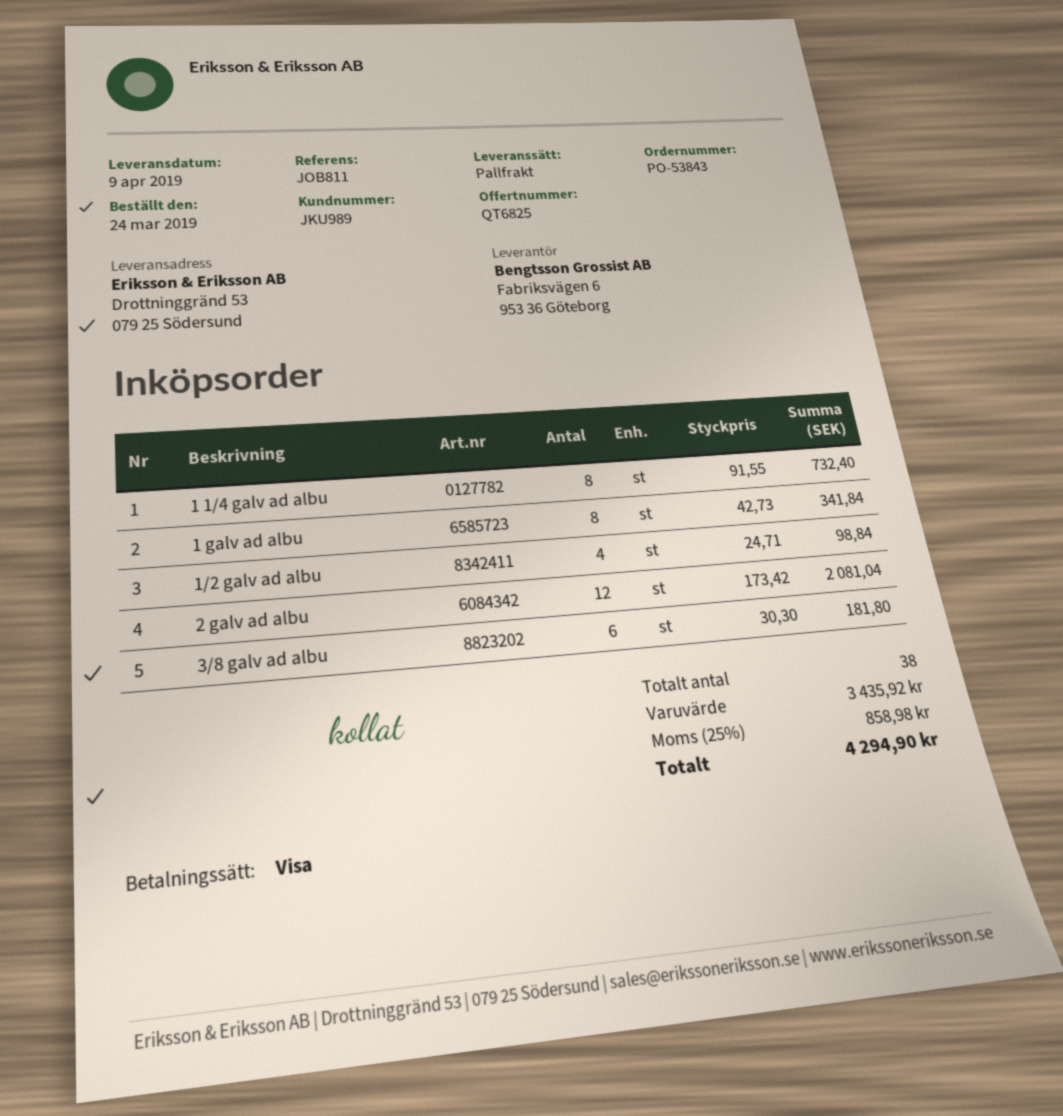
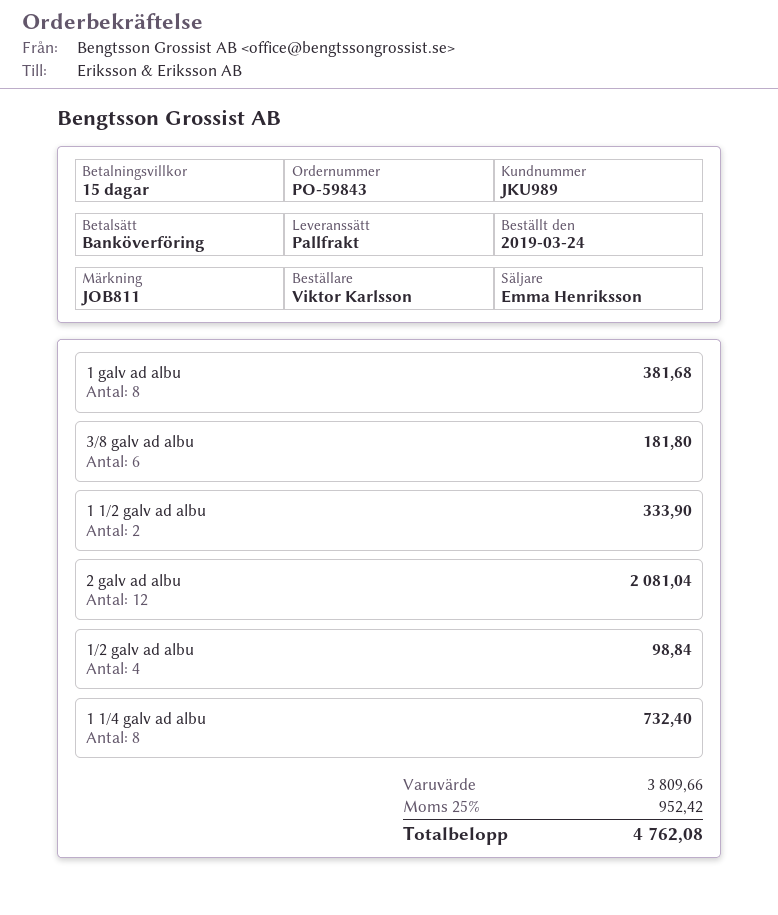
order number: PO-53843 -> PO-59843
payment method: Visa -> bank transfer
1 galv ad albu: 8 for 341.84 -> 8 for 381.68
1 1/2 galv ad albu: none -> 2 for 333.90
subtotal: 3435.92 -> 3809.66
tax: 25% = 858.98 -> 25% = 952.42
total: 4294.90 -> 4762.08

